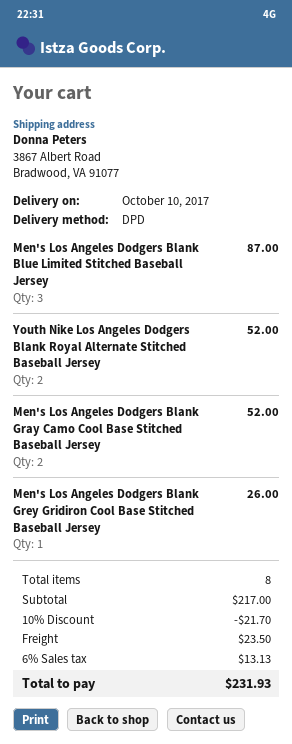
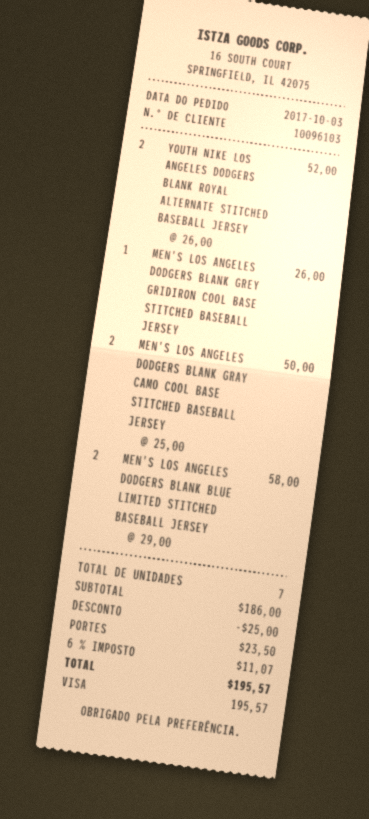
Men's Los Angeles Dodgers Blank Blue Limited Stitched Baseball Jersey: 3 for 87.00 -> 2 for 58.00
Men's Los Angeles Dodgers Blank Gray Camo Cool Base Stitched Baseball Jersey: 2 for 52.00 -> 2 for 50.00
total quantity: 8 -> 7
subtotal: 217.00 -> 186.00
discount: 21.70 -> 25.00
tax: 6% = 13.13 -> 6% = 11.07
total: 231.93 -> 195.57

